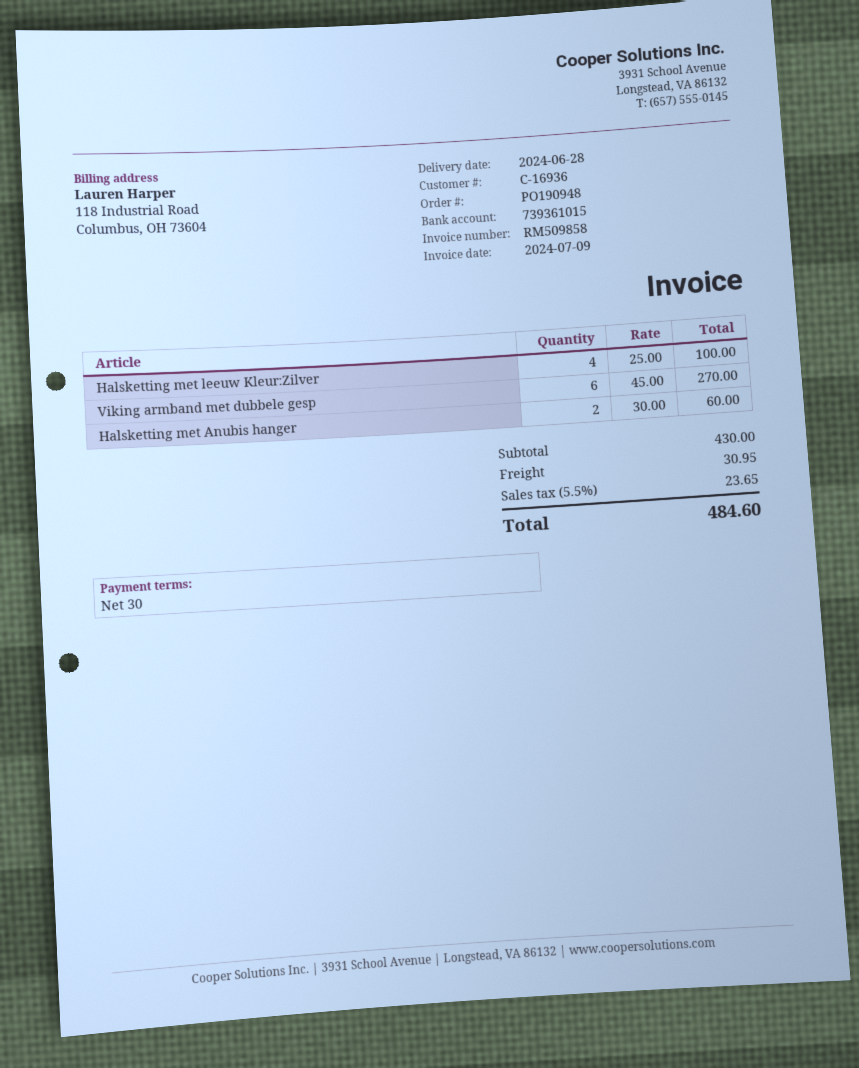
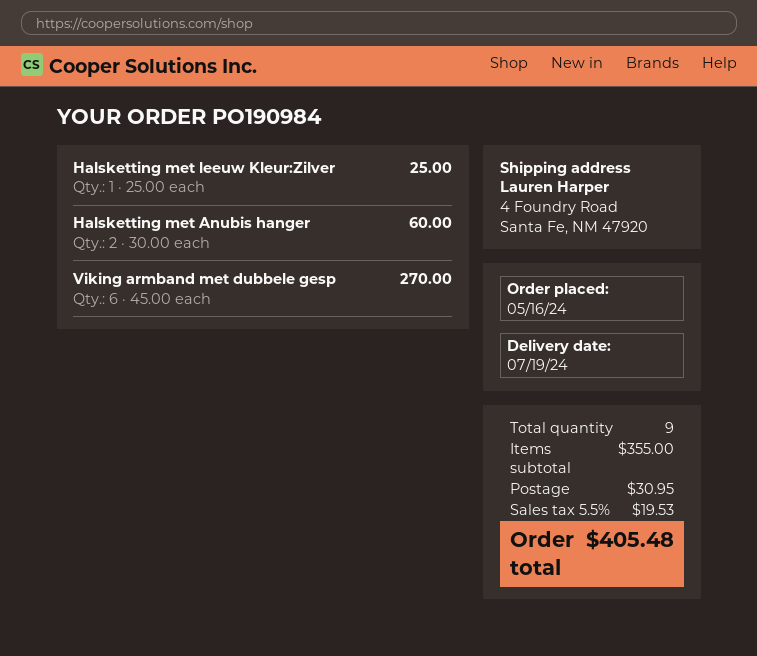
order number: PO190948 -> PO190984
delivery date: 2024-06-28 -> 2024-07-19
Halsketting met leeuw Kleur:Zilver: 4 x 25.00 = 100.00 -> 1 x 25.00 = 25.00
subtotal: 430.00 -> 355.00
tax: 5.5% = 23.65 -> 5.5% = 19.53
total: 484.60 -> 405.48

